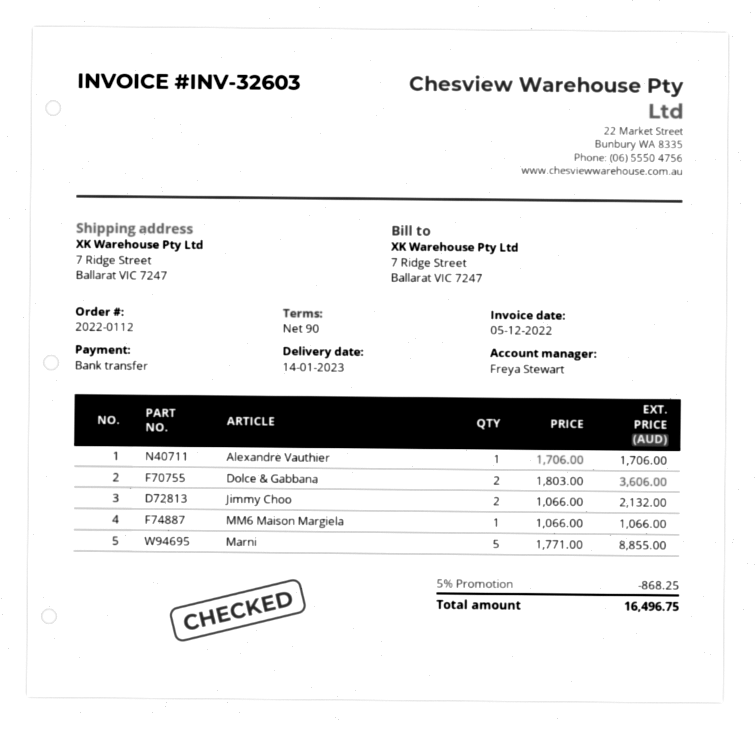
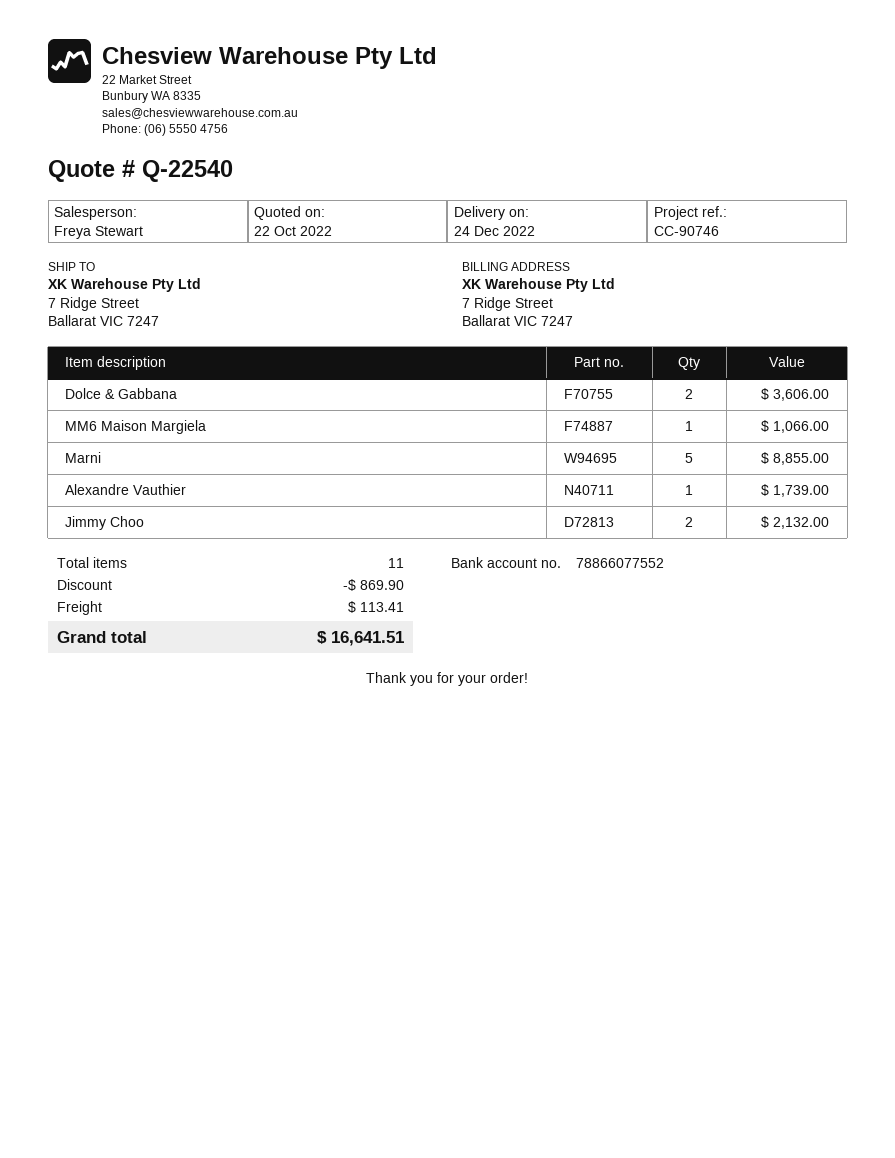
delivery date: 2023-01-14 -> 2022-12-24
Alexandre Vauthier: 1 for 1706.00 -> 1 for 1739.00
discount: 868.25 -> 869.90
shipping: none -> 113.41
total: 16496.75 -> 16641.51

